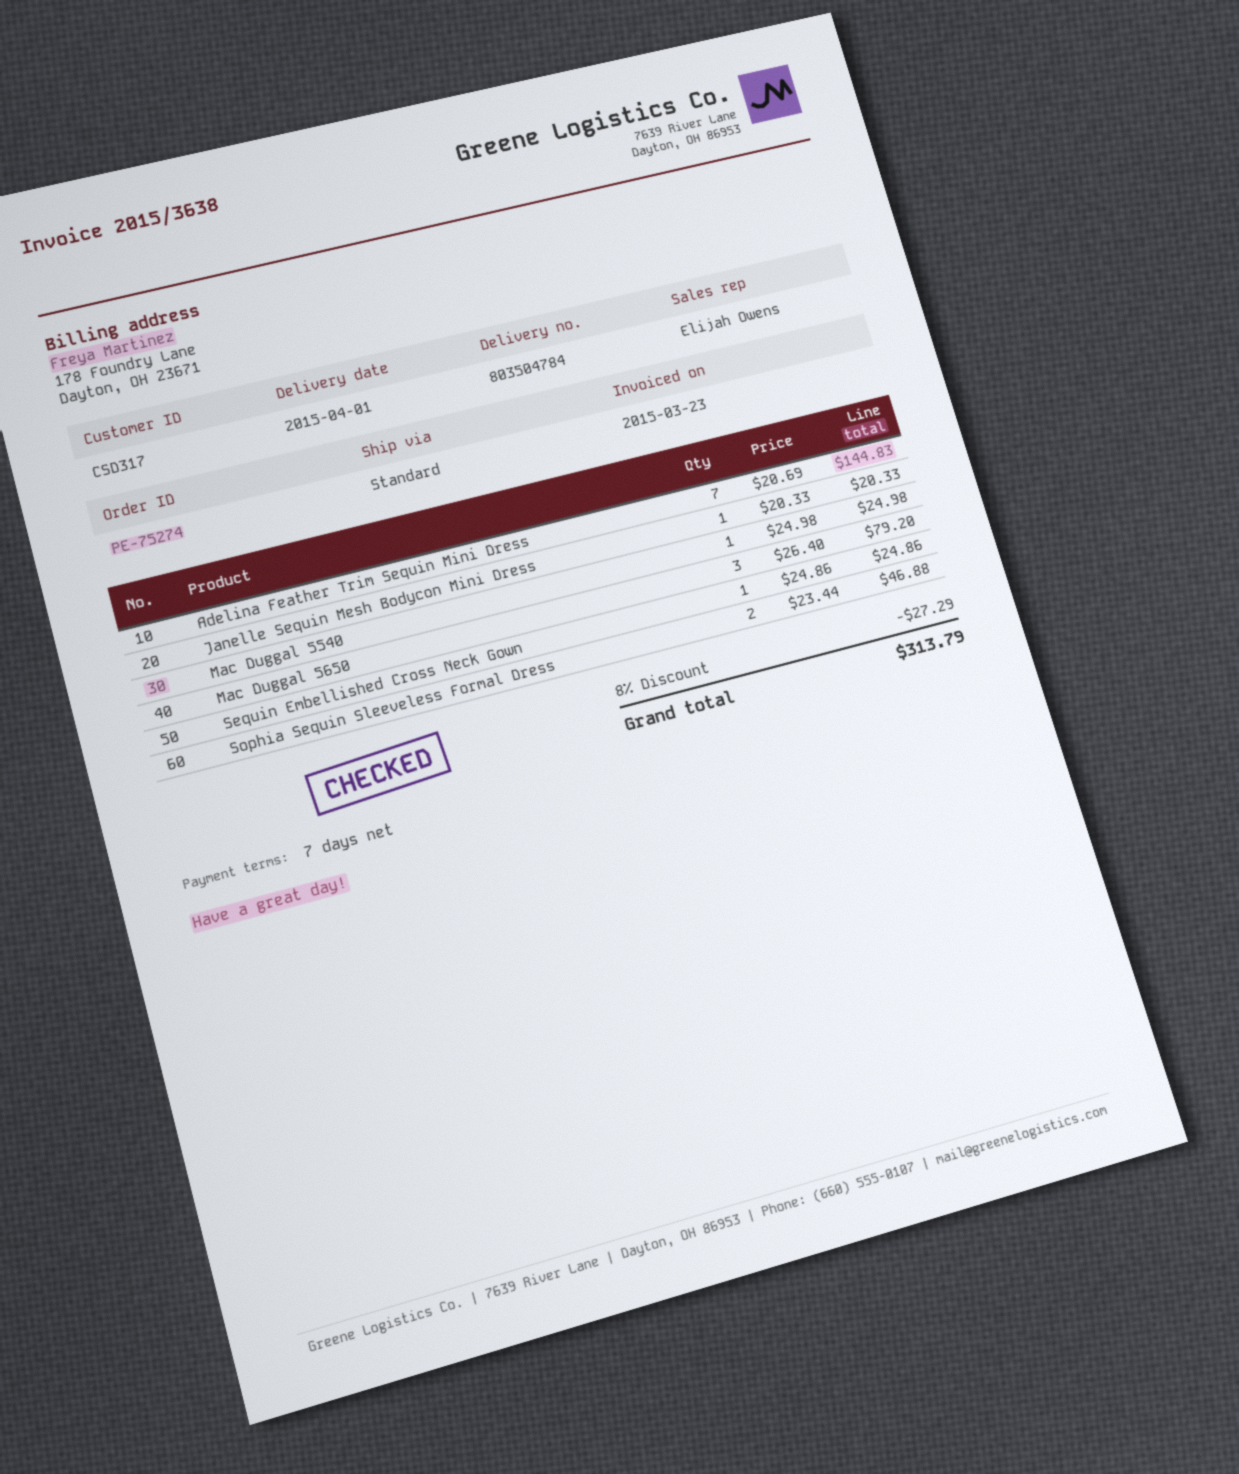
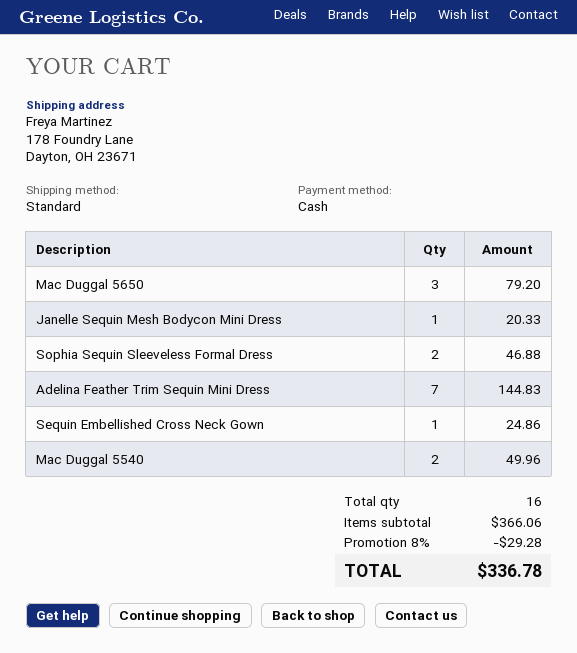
Mac Duggal 5540: 1 for 24.98 -> 2 for 49.96
discount: 8% = 27.29 -> 8% = 29.28
total: 313.79 -> 336.78

